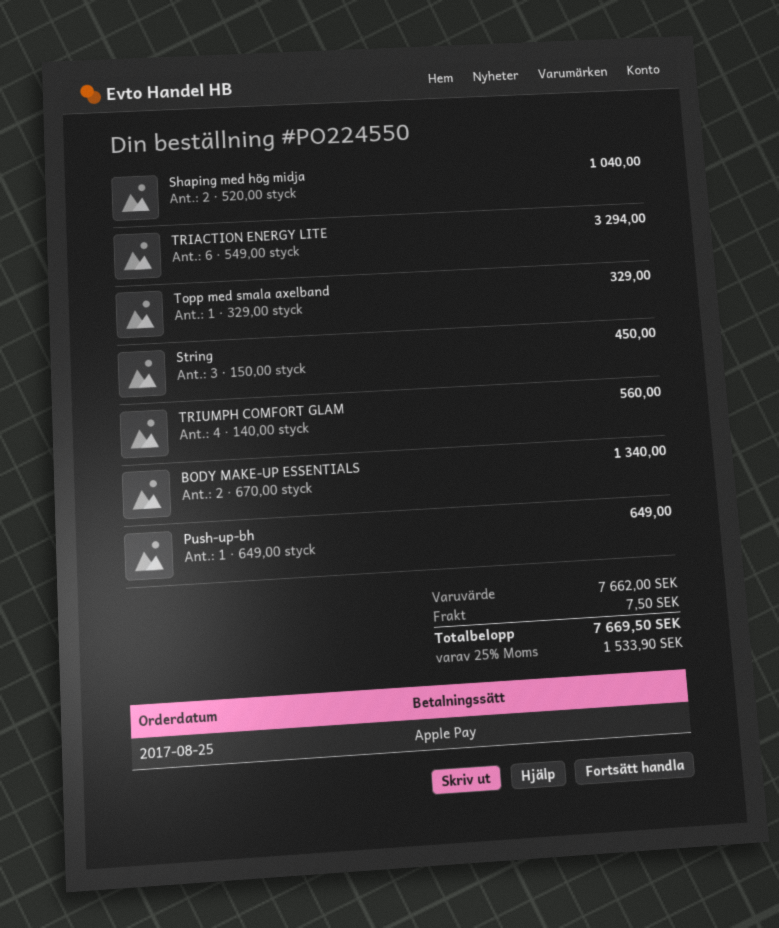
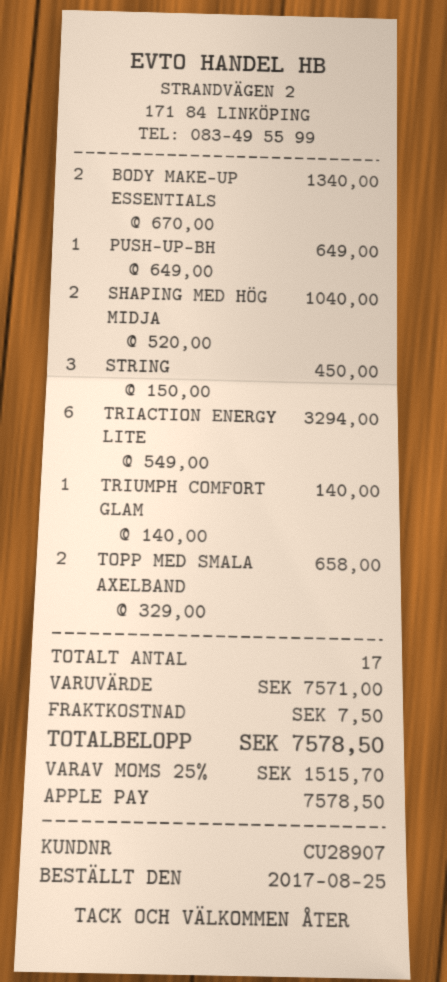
Topp med smala axelband: 1 x 329.00 = 329.00 -> 2 x 329.00 = 658.00
TRIUMPH COMFORT GLAM: 4 x 140.00 = 560.00 -> 1 x 140.00 = 140.00
subtotal: 7662.00 -> 7571.00
tax: 25% = 1533.90 -> 25% = 1515.70
total: 7669.50 -> 7578.50

